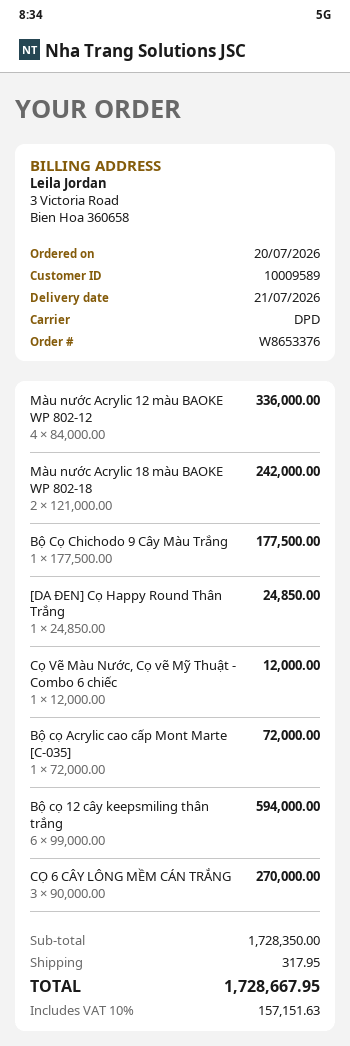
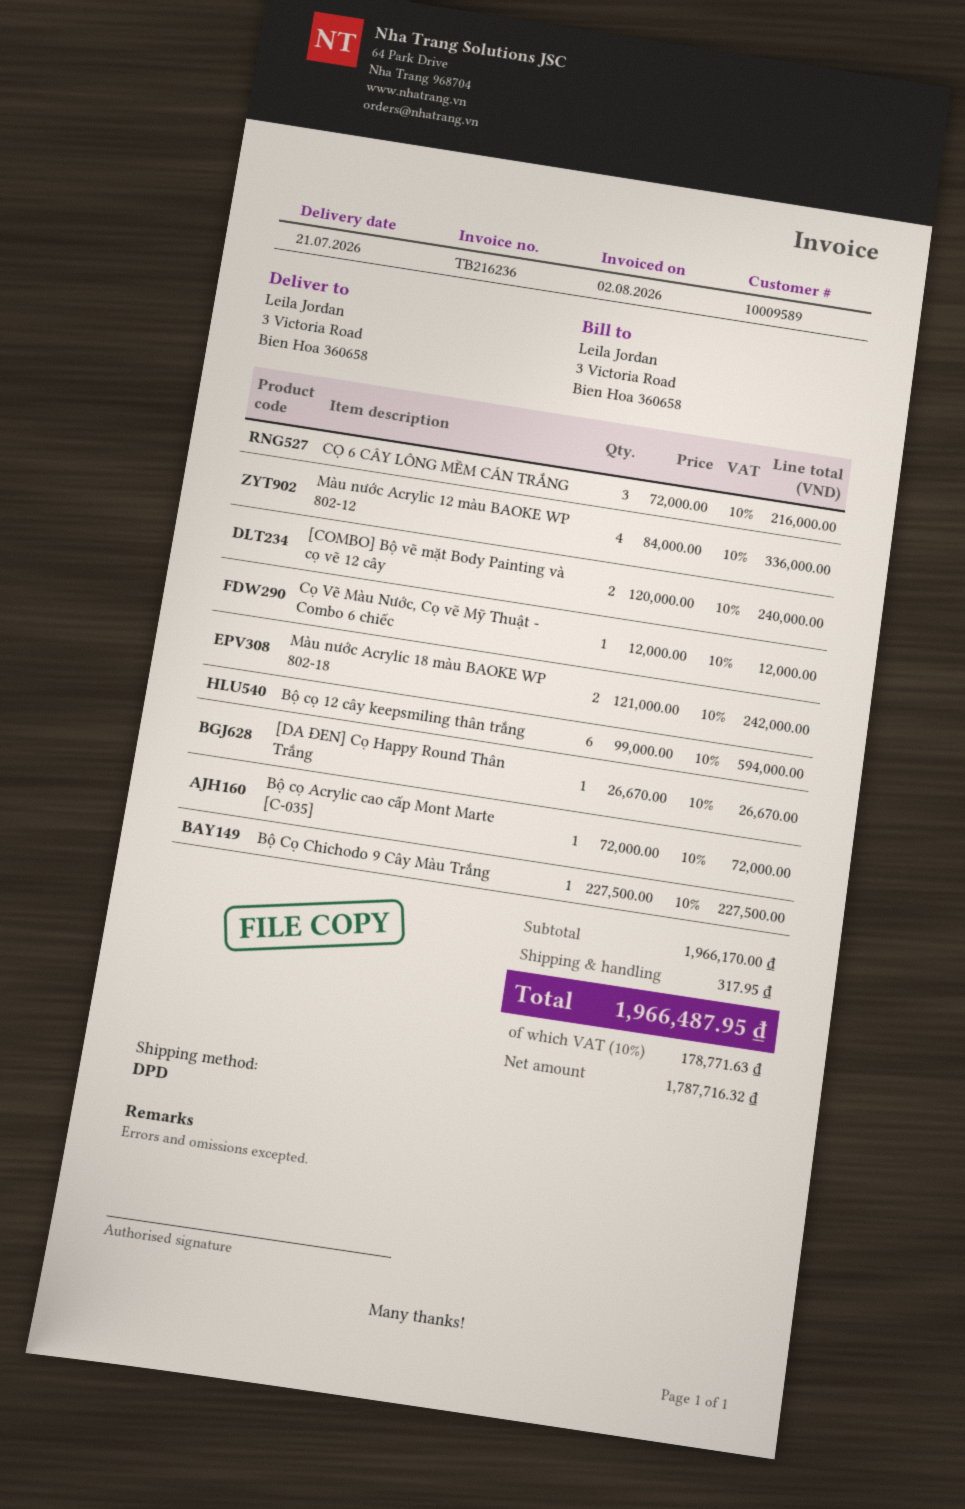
Bộ Cọ Chichodo 9 Cây Màu Trắng: 1 x 177500.00 = 177500.00 -> 1 x 227500.00 = 227500.00
[DA ĐEN] Cọ Happy Round Thân Trắng: 1 x 24850.00 = 24850.00 -> 1 x 26670.00 = 26670.00
CỌ 6 CÂY LÔNG MỀM CÁN TRẮNG: 3 x 90000.00 = 270000.00 -> 3 x 72000.00 = 216000.00
[COMBO] Bộ vẽ mặt Body Painting và cọ vẽ 12 cây: none -> 2 x 120000.00 = 240000.00
subtotal: 1728350.00 -> 1966170.00
tax: 10% = 157151.63 -> 10% = 178771.63
total: 1728667.95 -> 1966487.95

